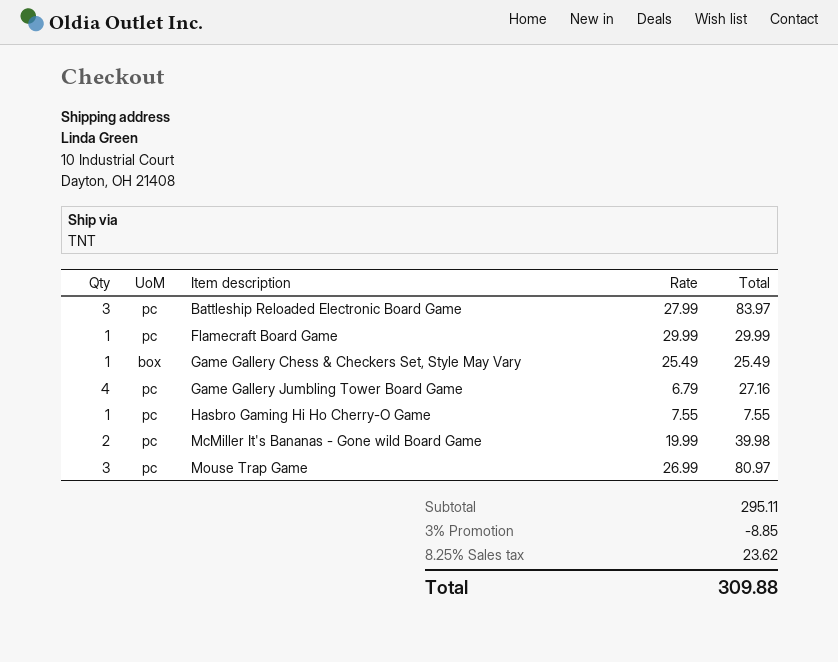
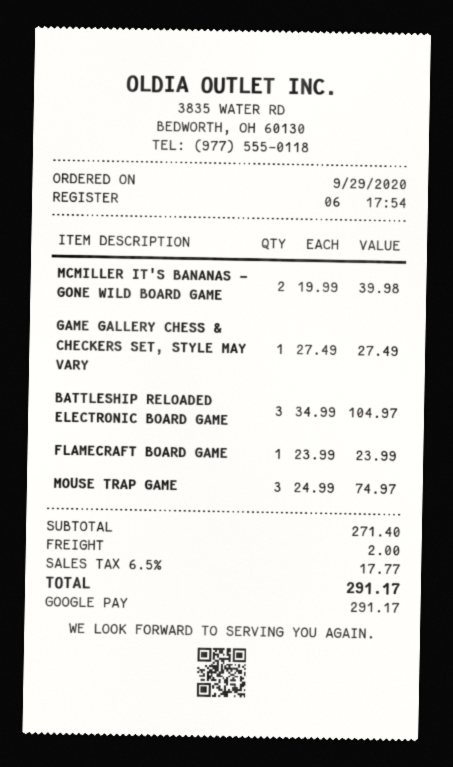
Battleship Reloaded Electronic Board Game: 3 x 27.99 = 83.97 -> 3 x 34.99 = 104.97
Flamecraft Board Game: 1 x 29.99 = 29.99 -> 1 x 23.99 = 23.99
Game Gallery Chess & Checkers Set, Style May Vary: 1 x 25.49 = 25.49 -> 1 x 27.49 = 27.49
Game Gallery Jumbling Tower Board Game: 4 x 6.79 = 27.16 -> none
Hasbro Gaming Hi Ho Cherry-O Game: 1 x 7.55 = 7.55 -> none
Mouse Trap Game: 3 x 26.99 = 80.97 -> 3 x 24.99 = 74.97
subtotal: 295.11 -> 271.40
discount: 3% = 8.85 -> none
shipping: none -> 2.00
tax: 8.25% = 23.62 -> 6.5% = 17.77
total: 309.88 -> 291.17

